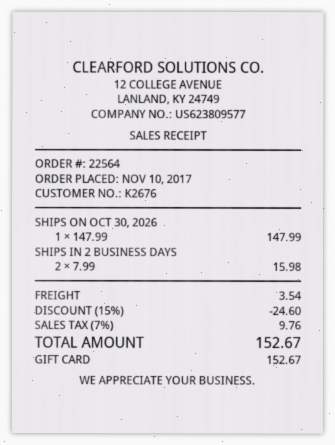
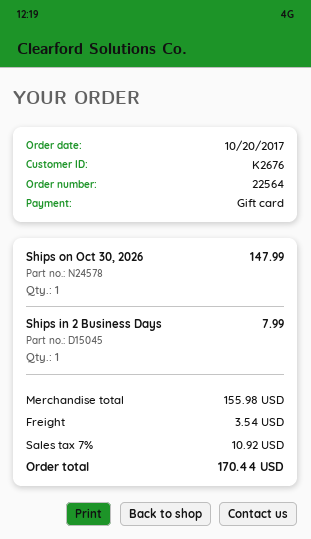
order date: 2017-11-10 -> 2017-10-20
SHIPS IN 2 BUSINESS DAYS: 2 for 15.98 -> 1 for 7.99
discount: 15% = 24.60 -> none
tax: 7% = 9.76 -> 7% = 10.92
total: 152.67 -> 170.44

